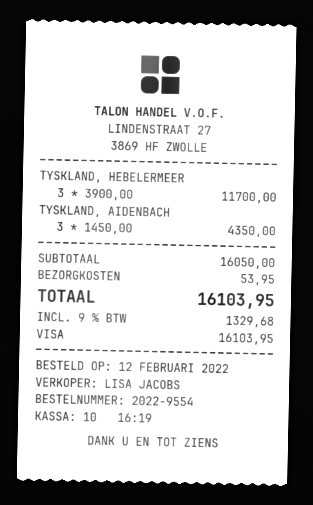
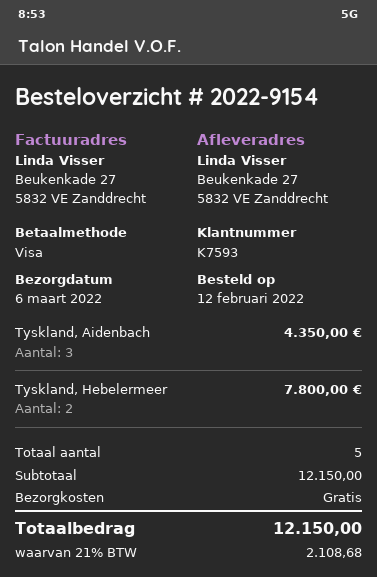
order number: 2022-9554 -> 2022-9154
TYSKLAND, HEBELERMEER: 3 for 11700.00 -> 2 for 7800.00
subtotal: 16050.00 -> 12150.00
shipping: 53.95 -> 0.00
tax: 9% = 1329.68 -> 21% = 2108.68
total: 16103.95 -> 12150.00

